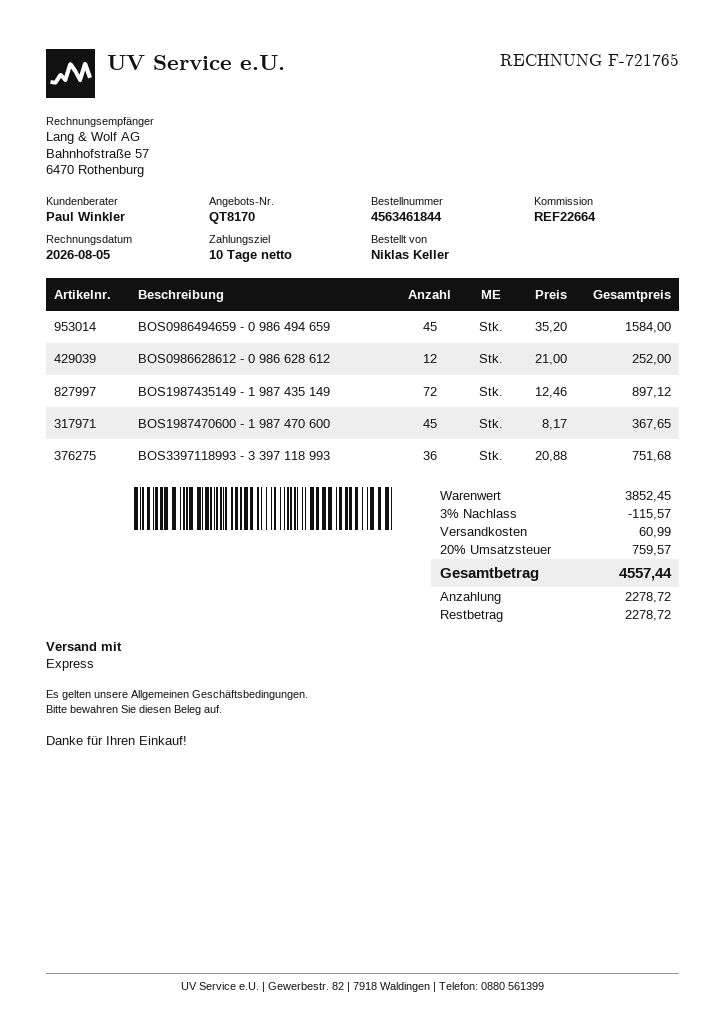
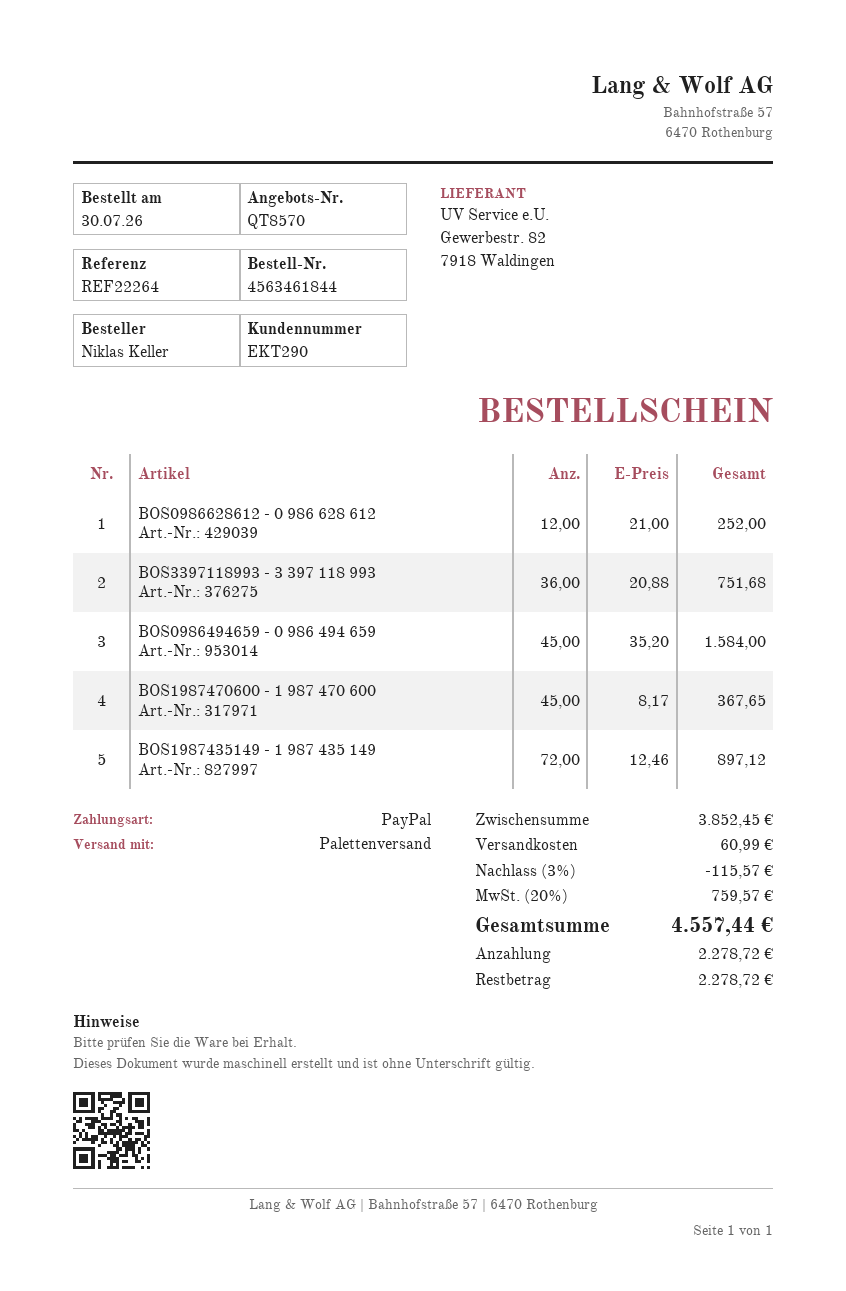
quote number: QT8170 -> QT8570
reference: REF22664 -> REF22264
shipping method: express -> pallet freight

